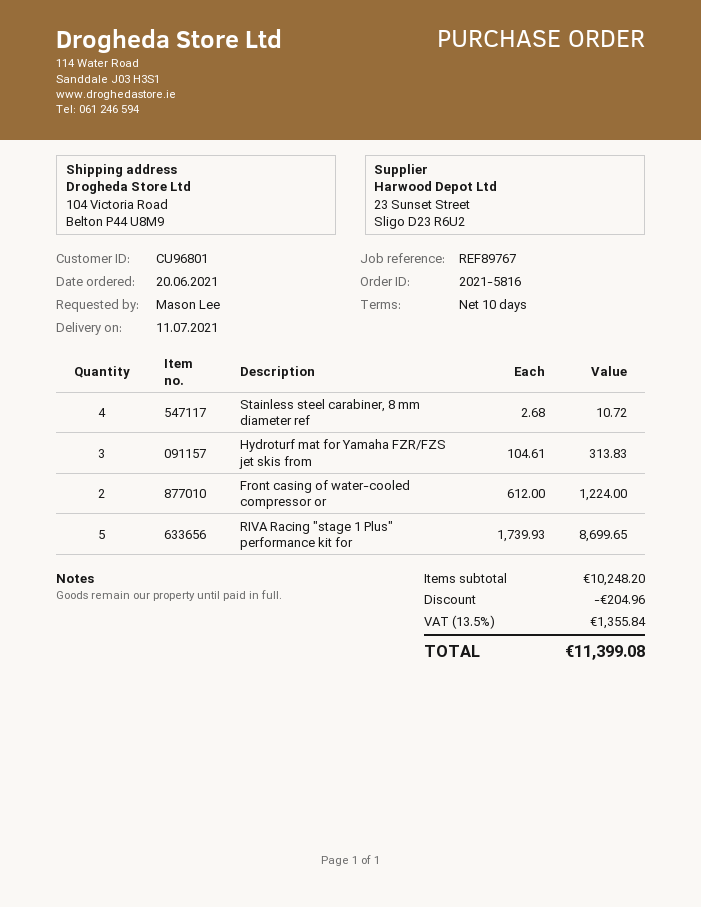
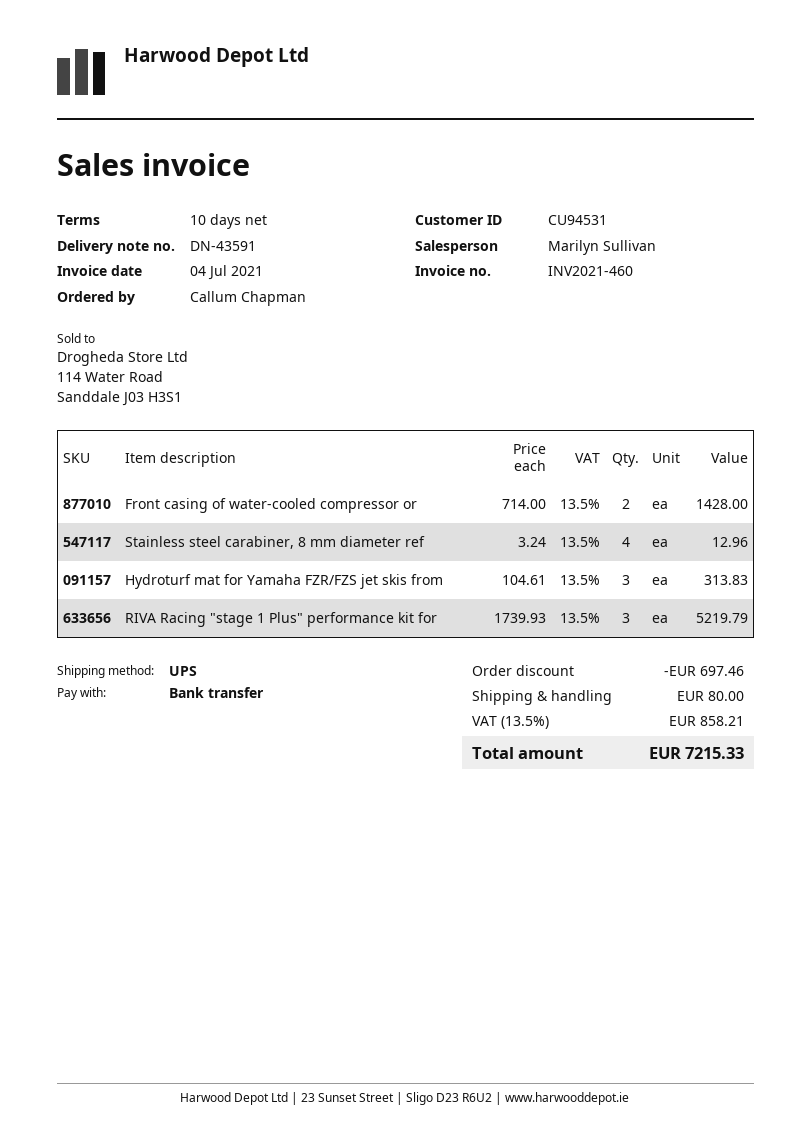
customer number: CU96801 -> CU94531
ordered by: Mason Lee -> Callum Chapman
Stainless steel carabiner, 8 mm diameter ref: 4 x 2.68 = 10.72 -> 4 x 3.24 = 12.96
Front casing of water-cooled compressor or: 2 x 612.00 = 1224.00 -> 2 x 714.00 = 1428.00
RIVA Racing "stage 1 Plus" performance kit for: 5 x 1739.93 = 8699.65 -> 3 x 1739.93 = 5219.79
discount: 204.96 -> 697.46
shipping: none -> 80.00
tax: 13.5% = 1355.84 -> 13.5% = 858.21
total: 11399.08 -> 7215.33

